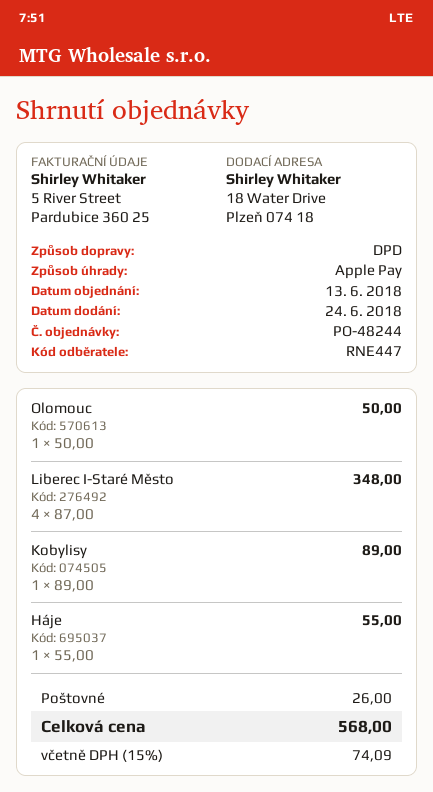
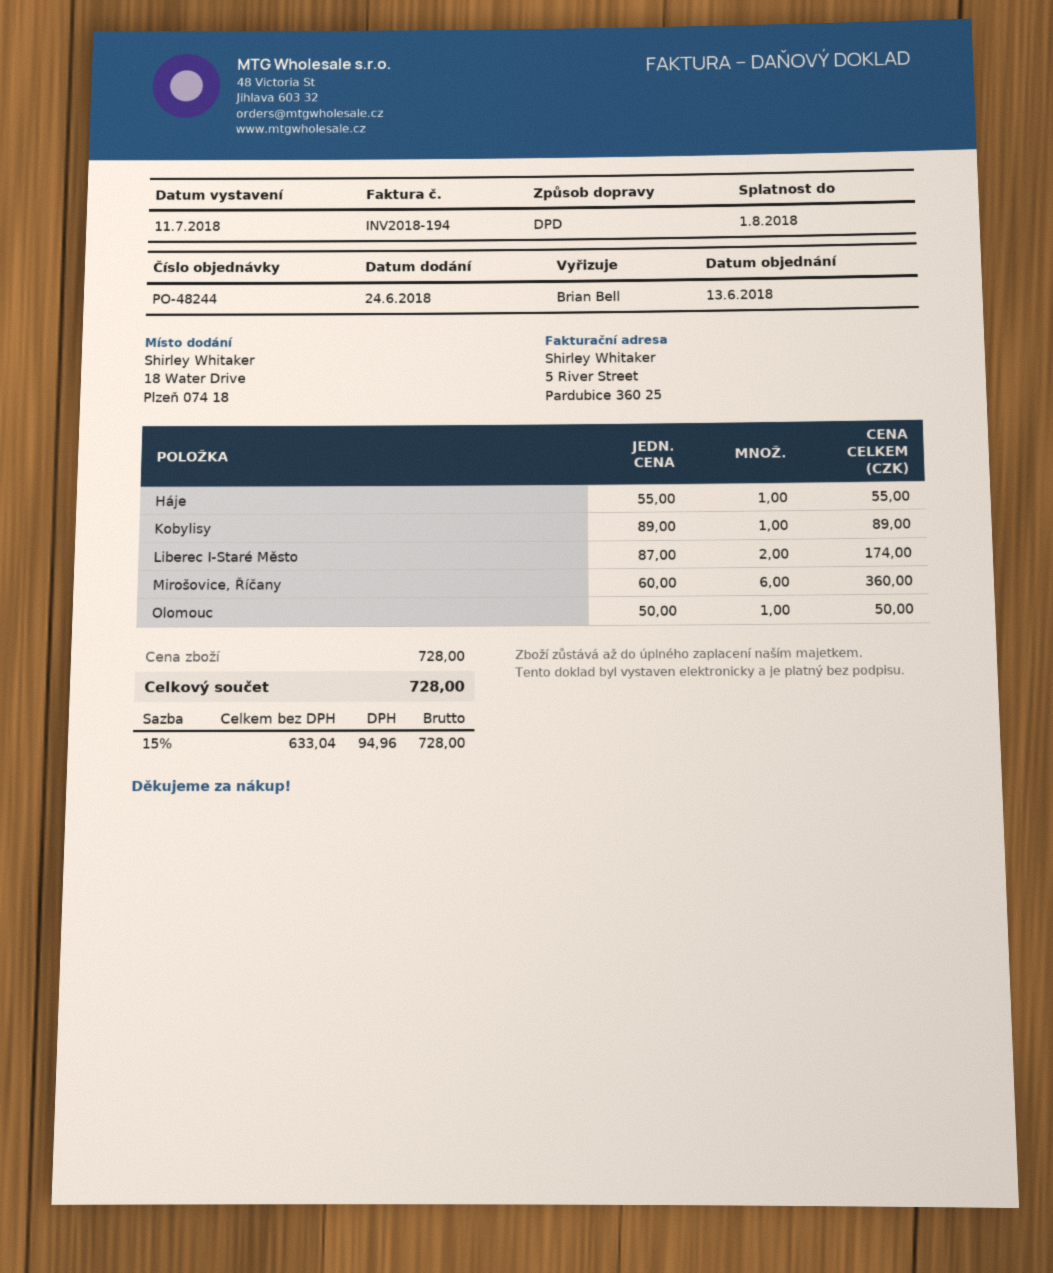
Liberec I-Staré Město: 4 x 87.00 = 348.00 -> 2 x 87.00 = 174.00
Mirošovice, Říčany: none -> 6 x 60.00 = 360.00
shipping: 26.00 -> none
tax: 15% = 74.09 -> 15% = 94.96
total: 568.00 -> 728.00

